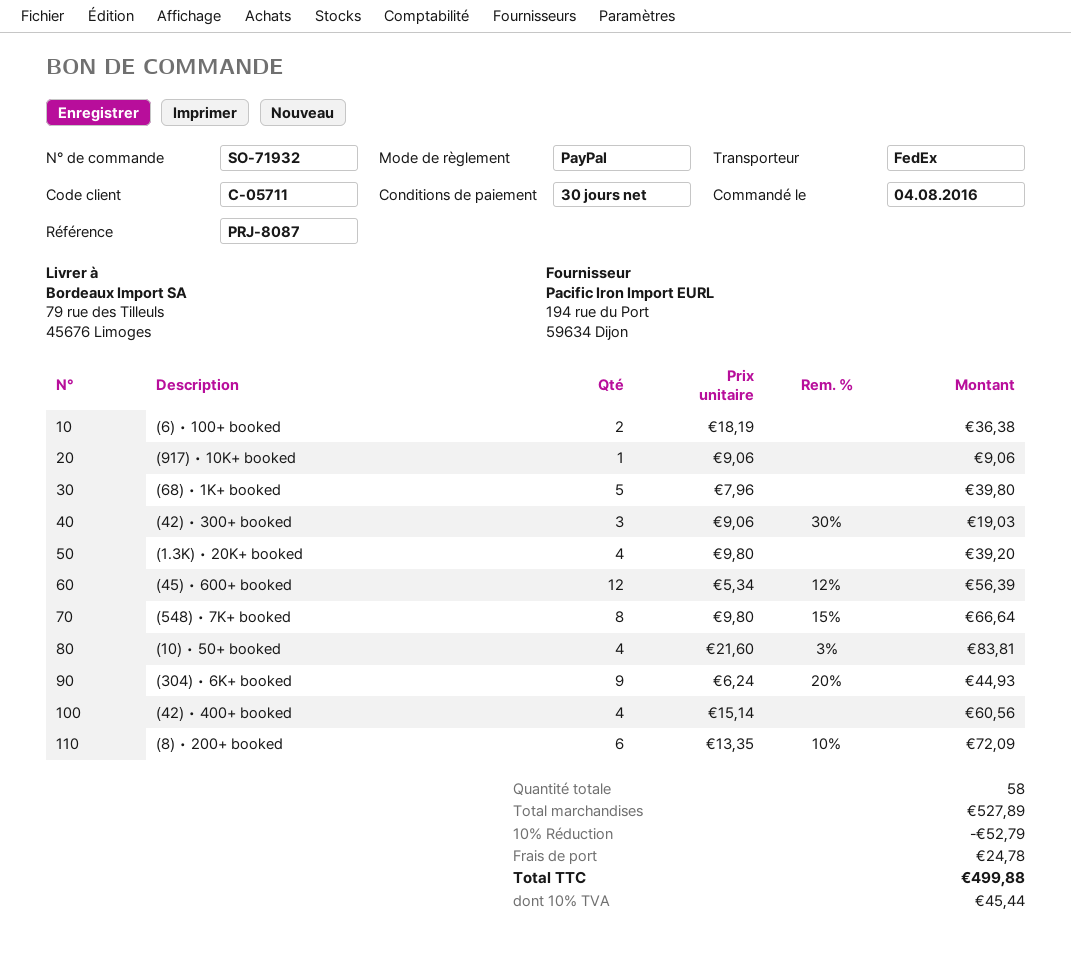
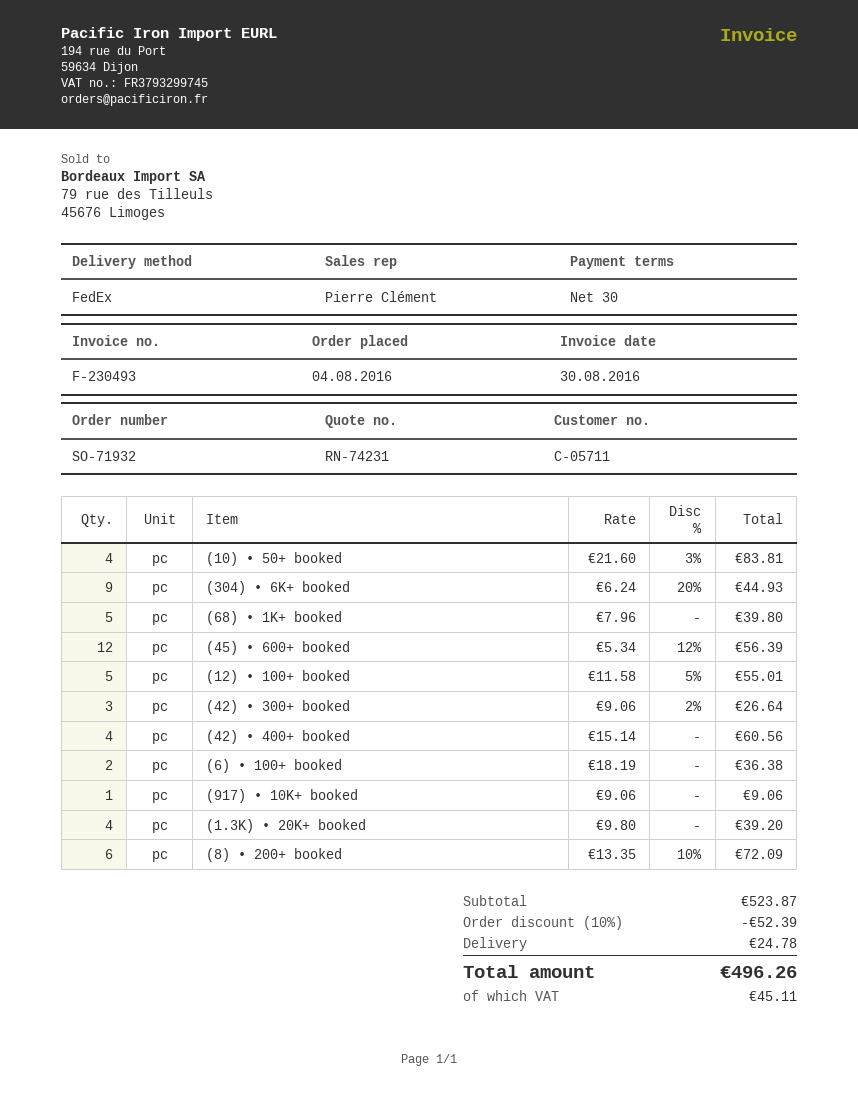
(42) • 300+ booked: 3 x 9.06 - 30% = 19.03 -> 3 x 9.06 - 2% = 26.64
(548) • 7K+ booked: 8 x 9.80 - 15% = 66.64 -> none
(12) • 100+ booked: none -> 5 x 11.58 - 5% = 55.01
subtotal: 527.89 -> 523.87
discount: 10% = 52.79 -> 10% = 52.39
tax: 45.44 -> 45.11
total: 499.88 -> 496.26

